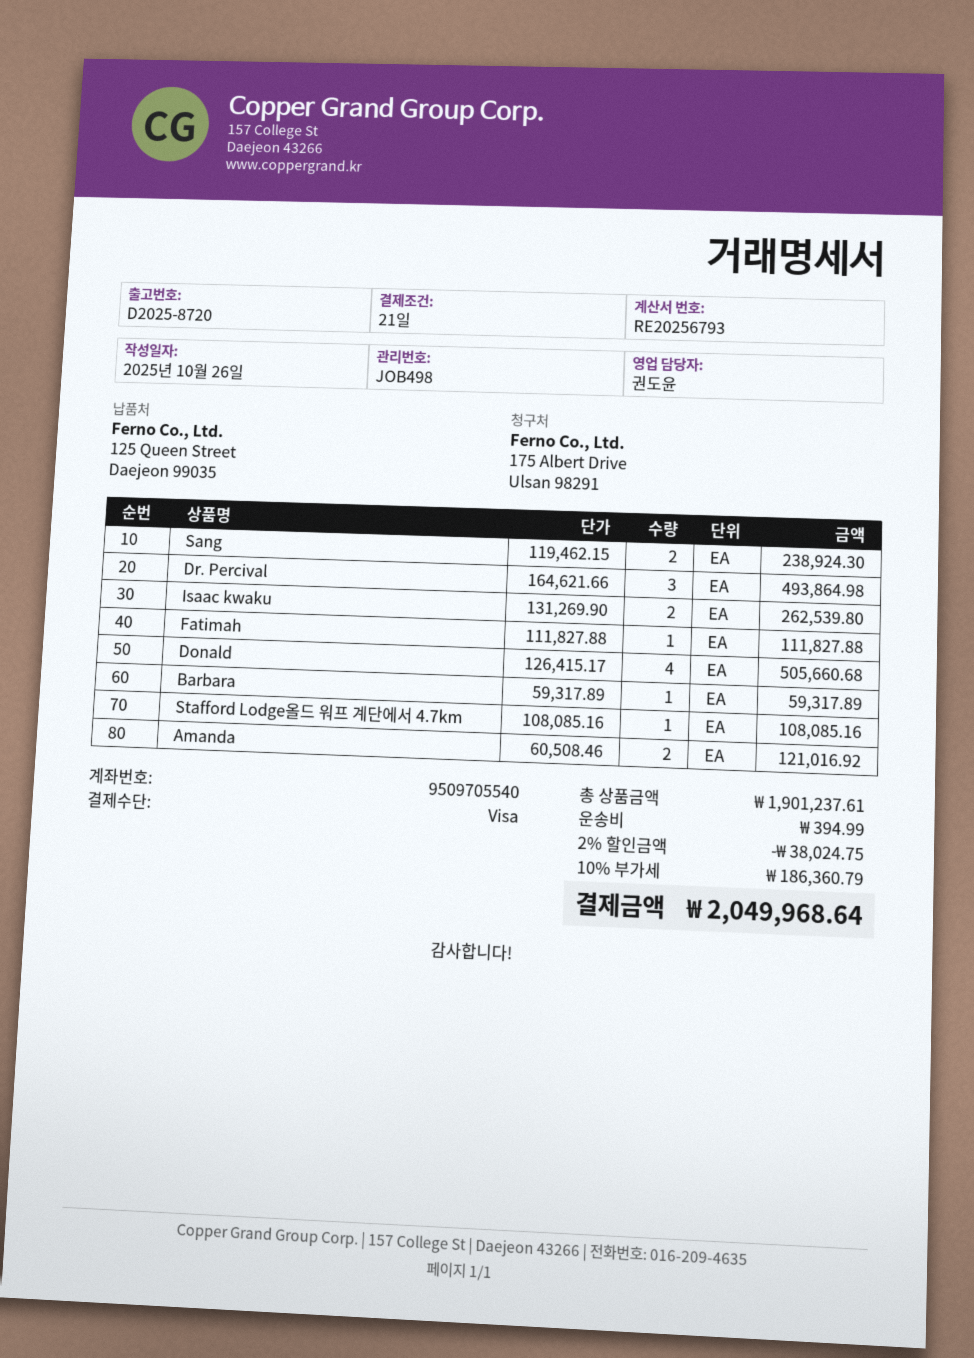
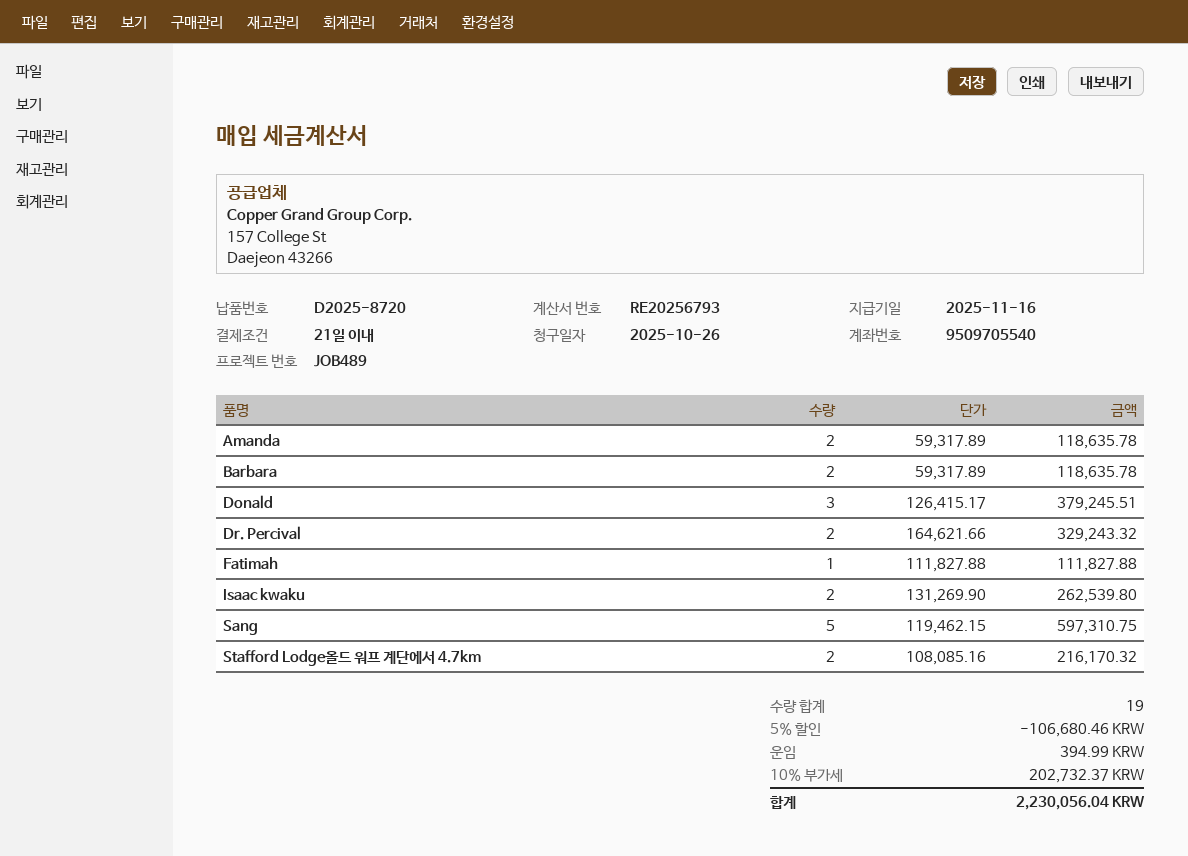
reference: JOB498 -> JOB489
Sang: 2 x 119462.15 = 238924.30 -> 5 x 119462.15 = 597310.75
Dr. Percival: 3 x 164621.66 = 493864.98 -> 2 x 164621.66 = 329243.32
Donald: 4 x 126415.17 = 505660.68 -> 3 x 126415.17 = 379245.51
Barbara: 1 x 59317.89 = 59317.89 -> 2 x 59317.89 = 118635.78
Stafford Lodge올드 워프 계단에서 4.7km: 1 x 108085.16 = 108085.16 -> 2 x 108085.16 = 216170.32
Amanda: 2 x 60508.46 = 121016.92 -> 2 x 59317.89 = 118635.78
discount: 2% = 38024.75 -> 5% = 106680.46
tax: 10% = 186360.79 -> 10% = 202732.37
total: 2049968.64 -> 2230056.04

